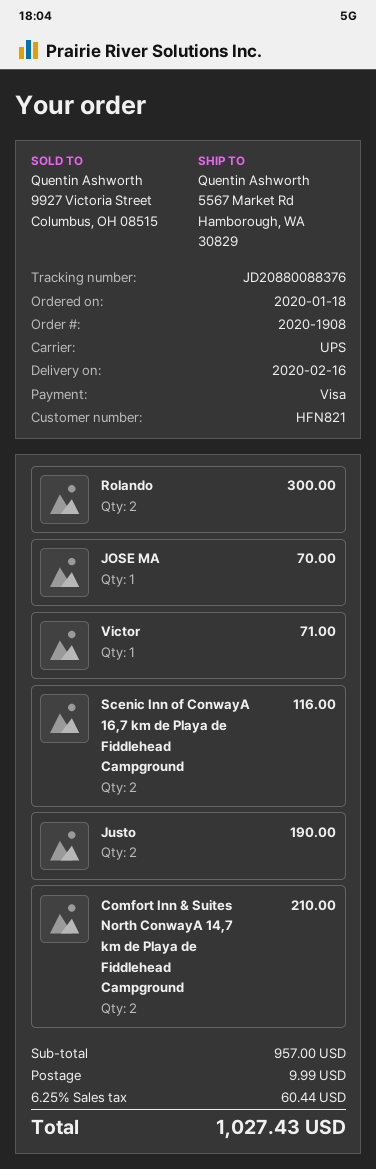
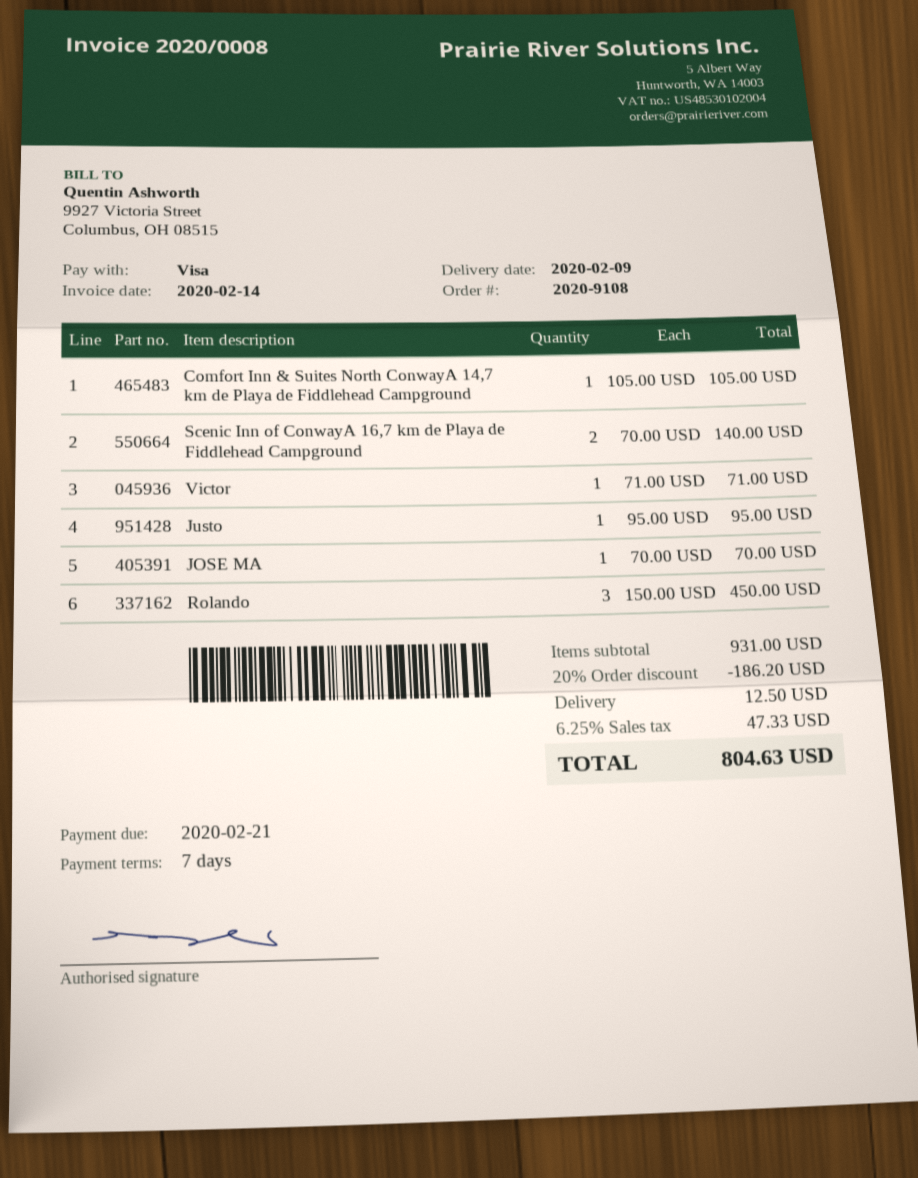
order number: 2020-1908 -> 2020-9108
delivery date: 2020-02-16 -> 2020-02-09
Rolando: 2 for 300.00 -> 3 for 450.00
Scenic Inn of ConwayA 16,7 km de Playa de Fiddlehead Campground: 2 for 116.00 -> 2 for 140.00
Justo: 2 for 190.00 -> 1 for 95.00
Comfort Inn & Suites North ConwayA 14,7 km de Playa de Fiddlehead Campground: 2 for 210.00 -> 1 for 105.00
subtotal: 957.00 -> 931.00
discount: none -> 20% = 186.20
shipping: 9.99 -> 12.50
tax: 6.25% = 60.44 -> 6.25% = 47.33
total: 1027.43 -> 804.63

